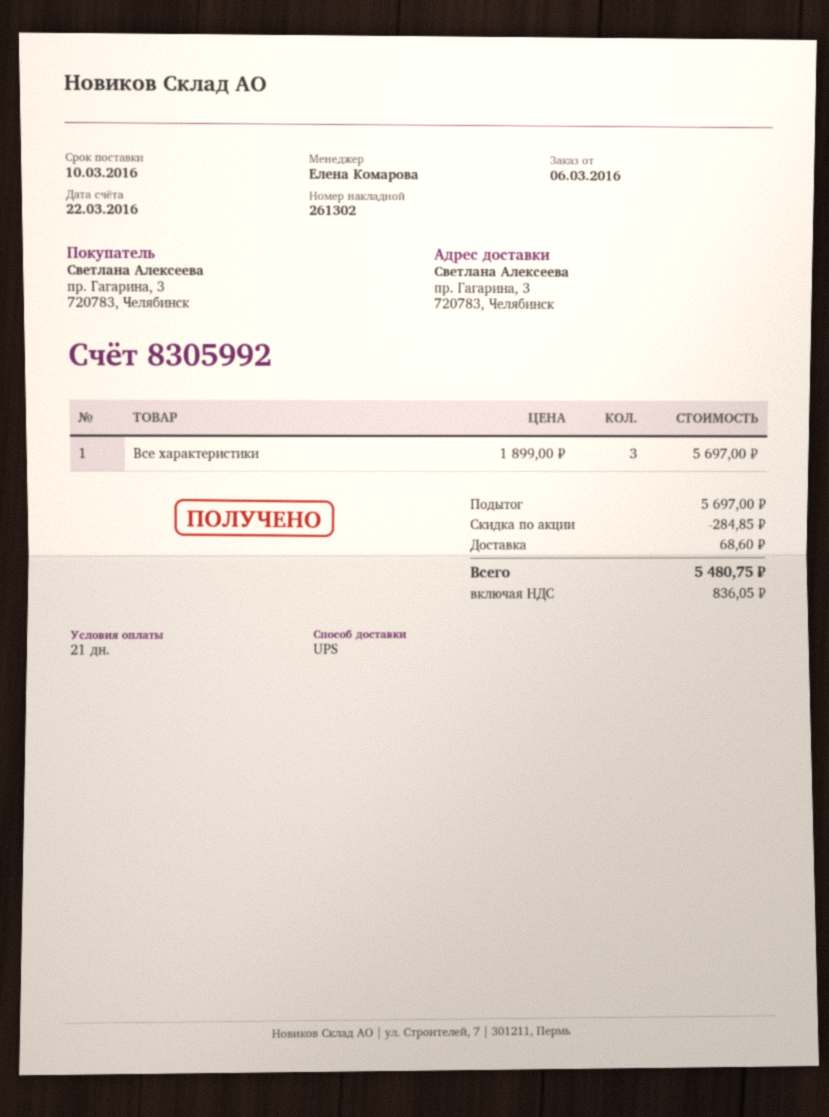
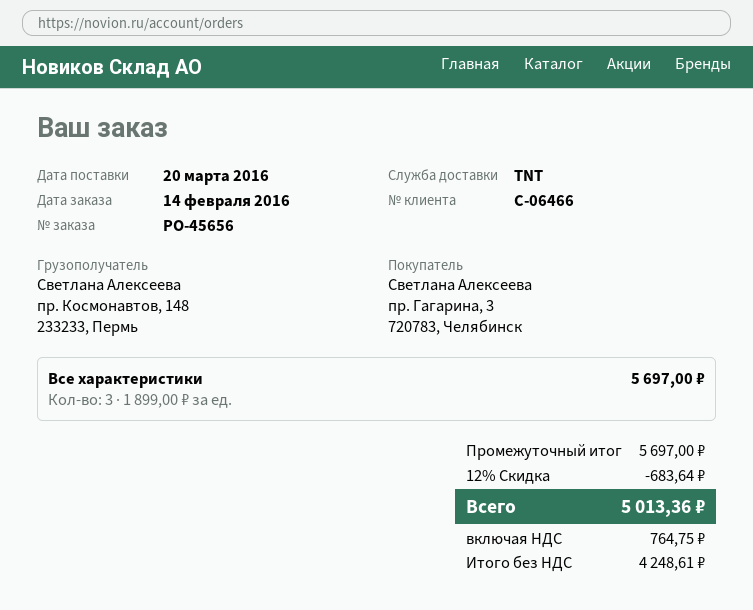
order date: 2016-03-06 -> 2016-02-14
delivery date: 2016-03-10 -> 2016-03-20
shipping method: UPS -> TNT
ship to: пр. Гагарина, 3, 720783, Челябинск -> пр. Космонавтов, 148, 233233, Пермь
discount: 284.85 -> 683.64
shipping: 68.60 -> none
tax: 836.05 -> 764.75
total: 5480.75 -> 5013.36

